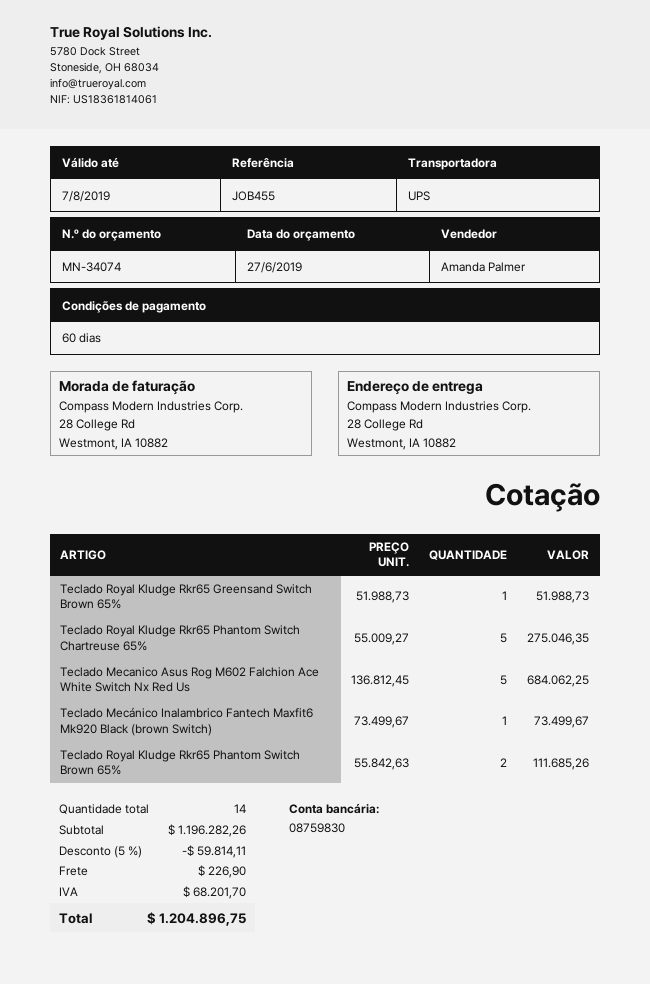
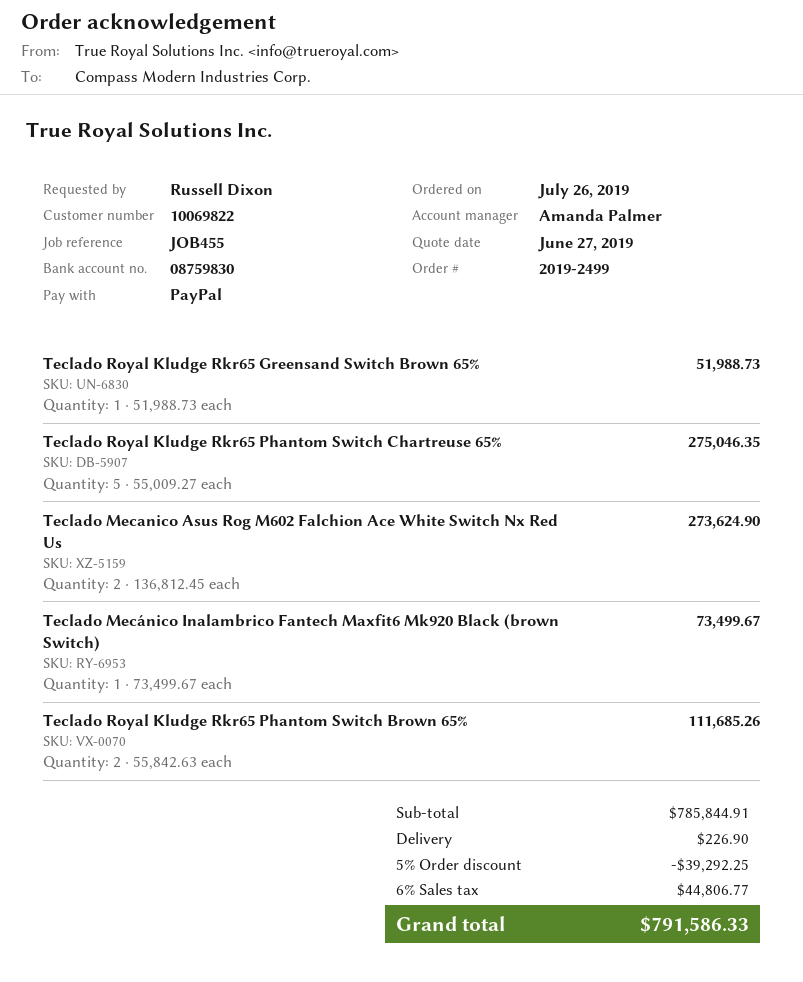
Teclado Mecanico Asus Rog M602 Falchion Ace White Switch Nx Red Us: 5 x 136812.45 = 684062.25 -> 2 x 136812.45 = 273624.90
subtotal: 1196282.26 -> 785844.91
discount: 5% = 59814.11 -> 5% = 39292.25
tax: 68201.70 -> 44806.77
total: 1204896.75 -> 791586.33

